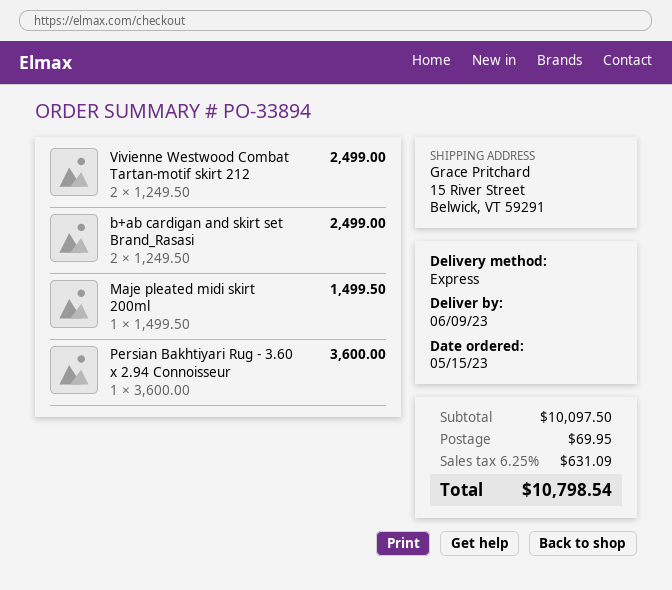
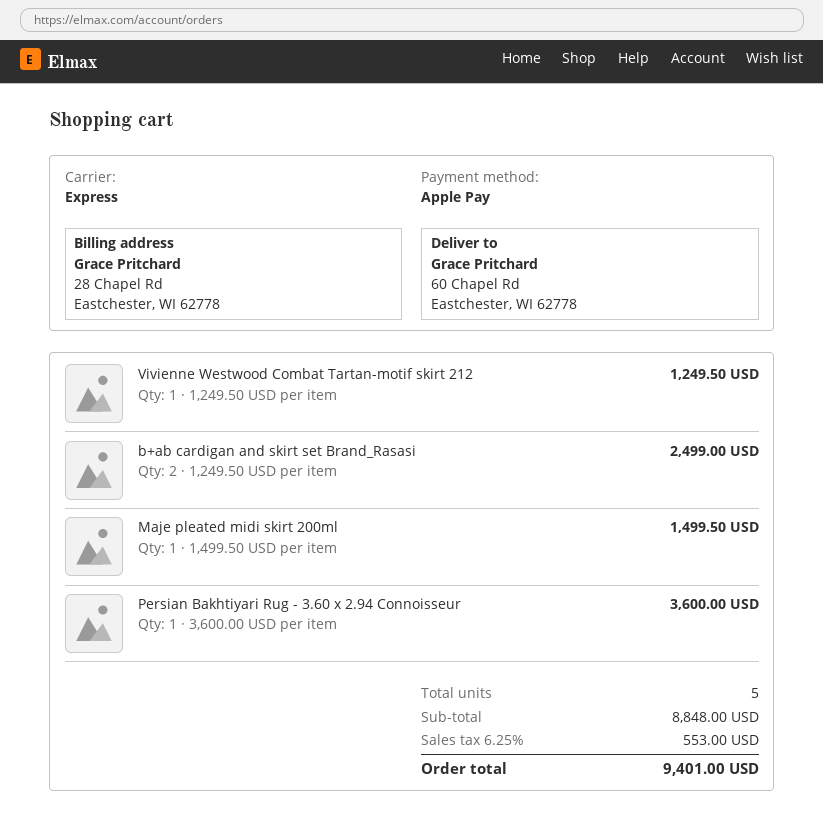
ship to: 15 River Street, Belwick, VT 59291 -> 60 Chapel Rd, Eastchester, WI 62778
Vivienne Westwood Combat Tartan-motif skirt 212: 2 x 1249.50 = 2499.00 -> 1 x 1249.50 = 1249.50
subtotal: 10097.50 -> 8848.00
shipping: 69.95 -> none
tax: 6.25% = 631.09 -> 6.25% = 553.00
total: 10798.54 -> 9401.00

